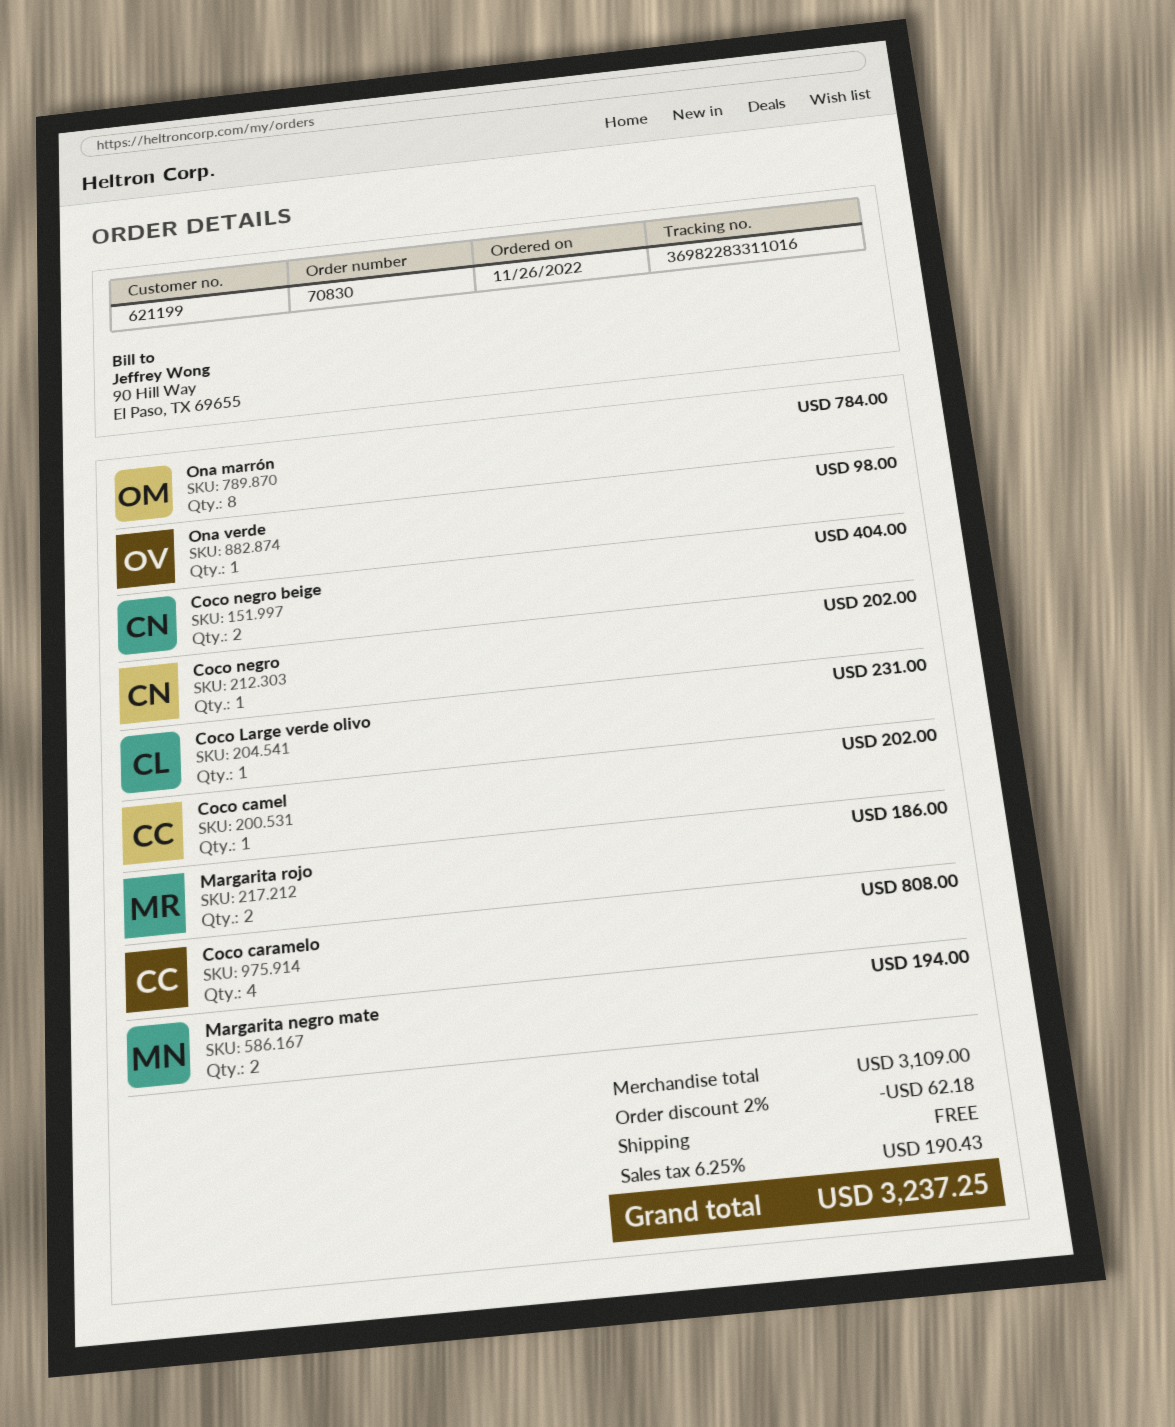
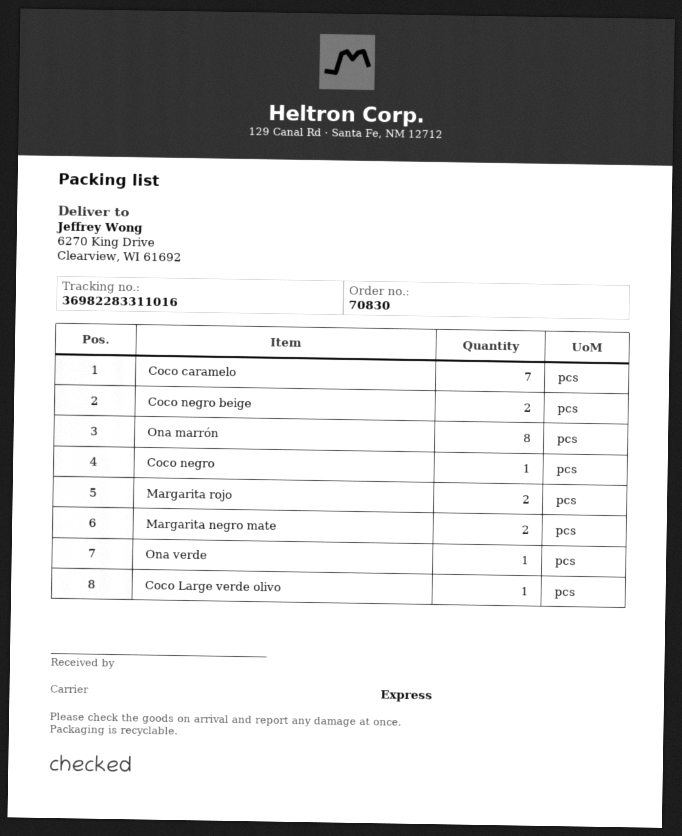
Coco camel: 1 -> none
Coco caramelo: 4 -> 7

